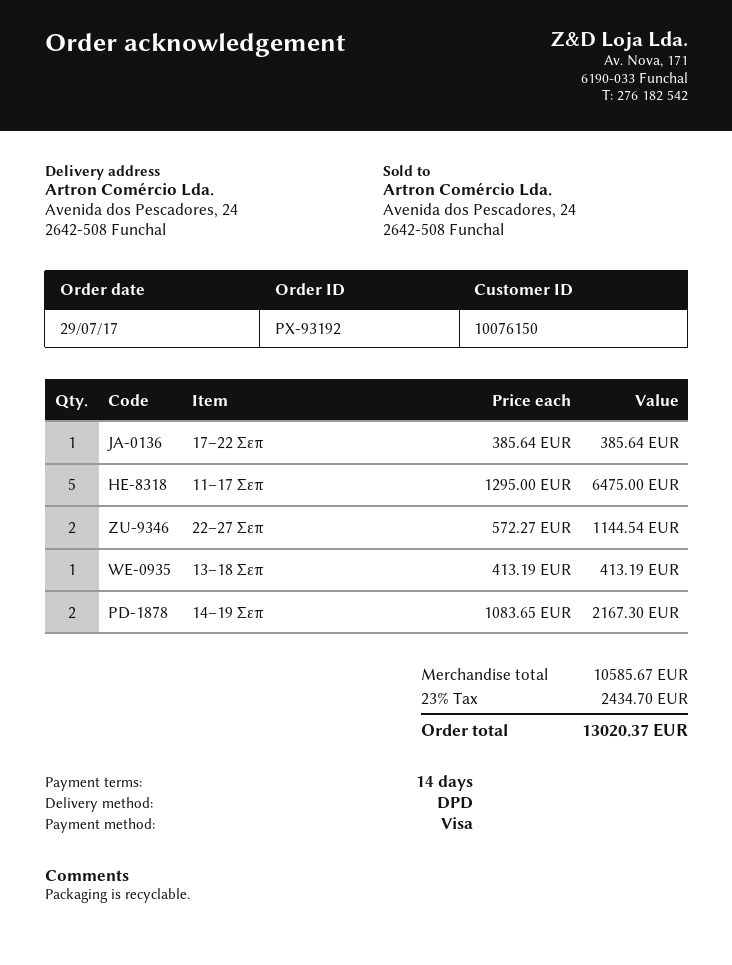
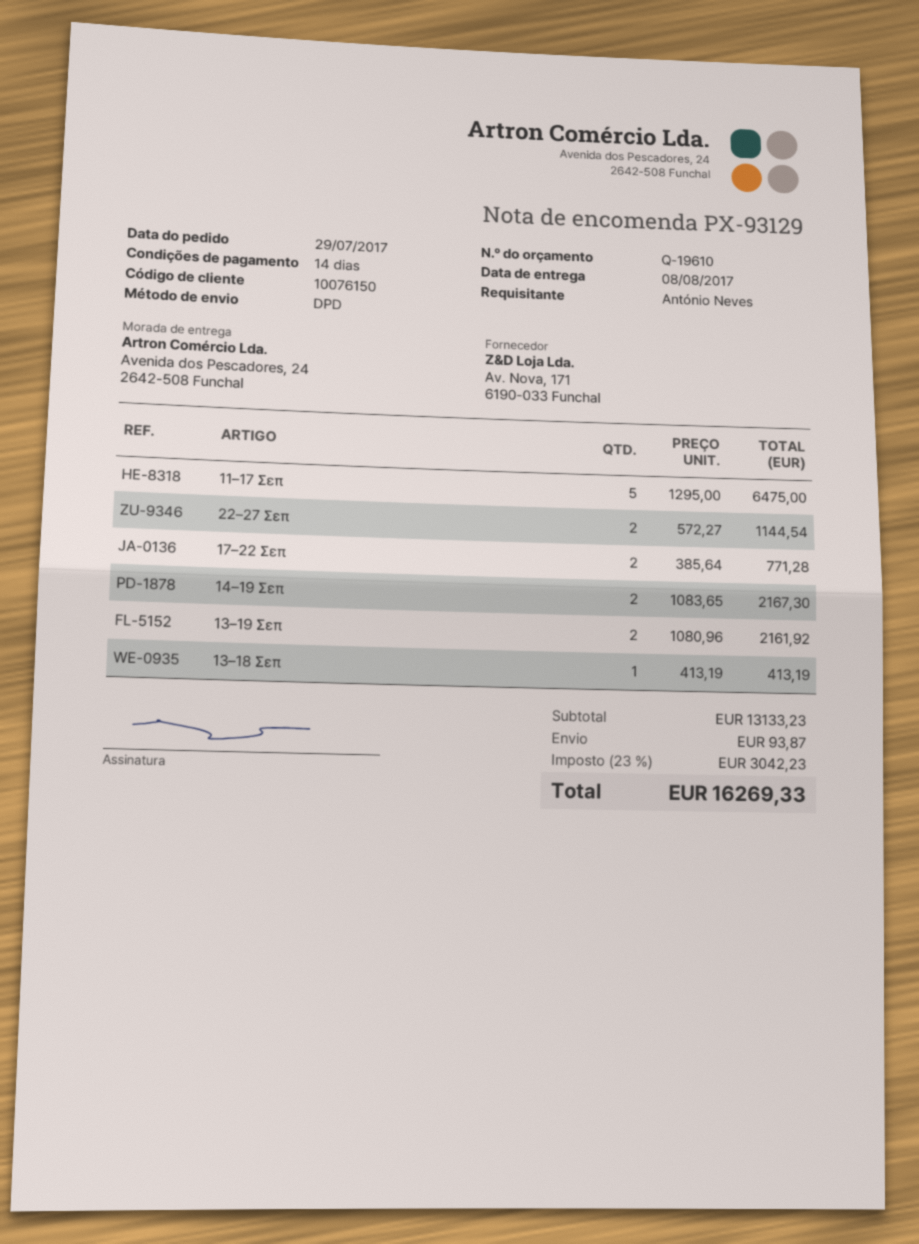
order number: PX-93192 -> PX-93129
17–22 Σεπ: 1 x 385.64 = 385.64 -> 2 x 385.64 = 771.28
13–19 Σεπ: none -> 2 x 1080.96 = 2161.92
subtotal: 10585.67 -> 13133.23
shipping: none -> 93.87
tax: 23% = 2434.70 -> 23% = 3042.23
total: 13020.37 -> 16269.33

